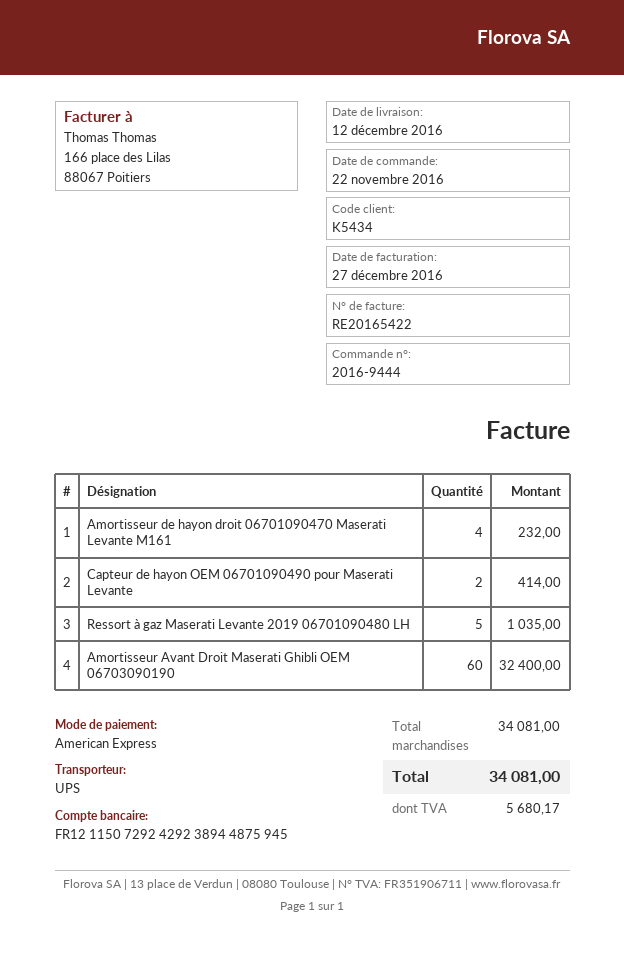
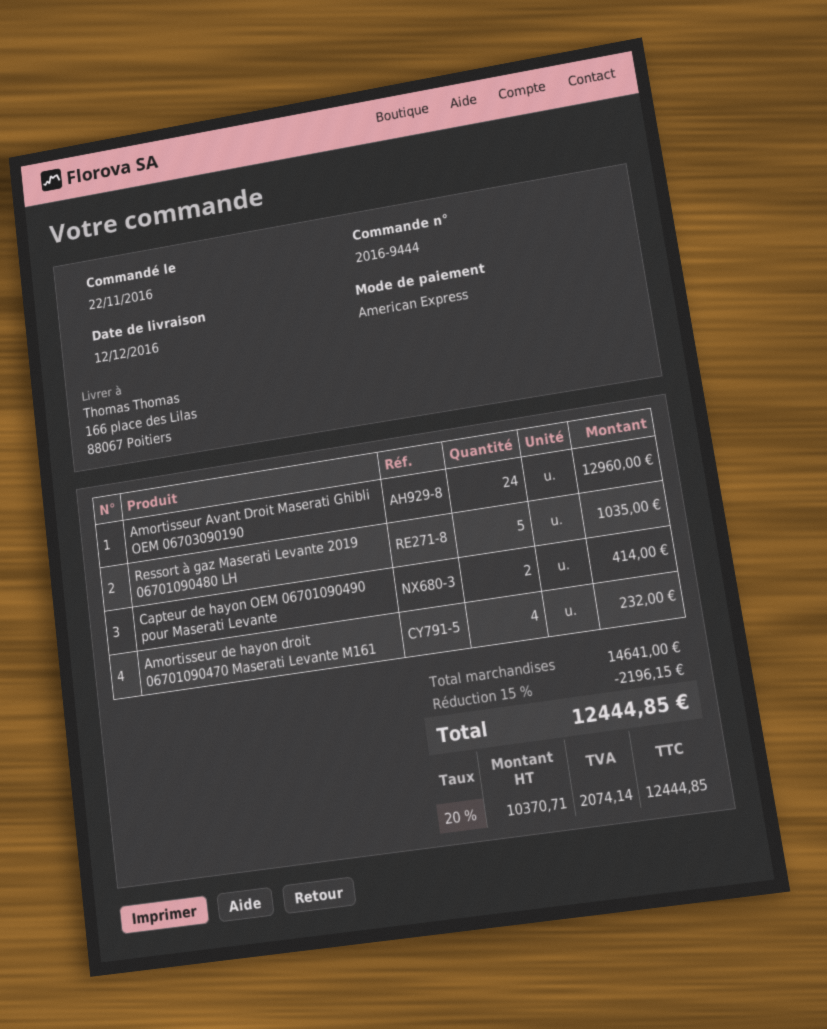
Amortisseur Avant Droit Maserati Ghibli OEM 06703090190: 60 for 32400.00 -> 24 for 12960.00
subtotal: 34081.00 -> 14641.00
discount: none -> 15% = 2196.15
tax: 5680.17 -> 2074.14
total: 34081.00 -> 12444.85

